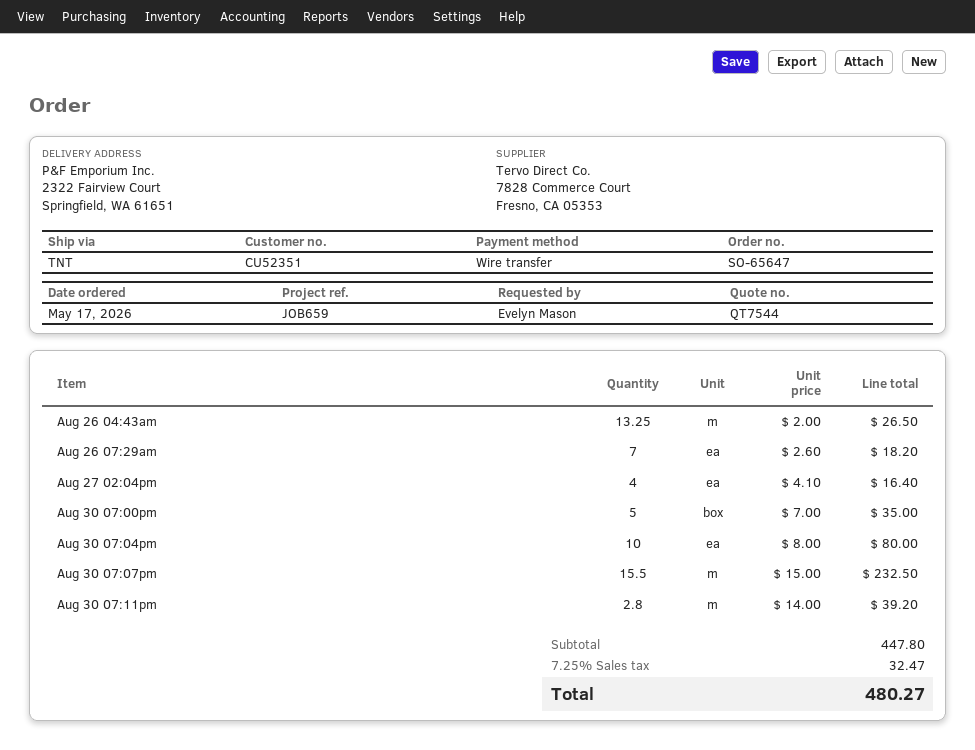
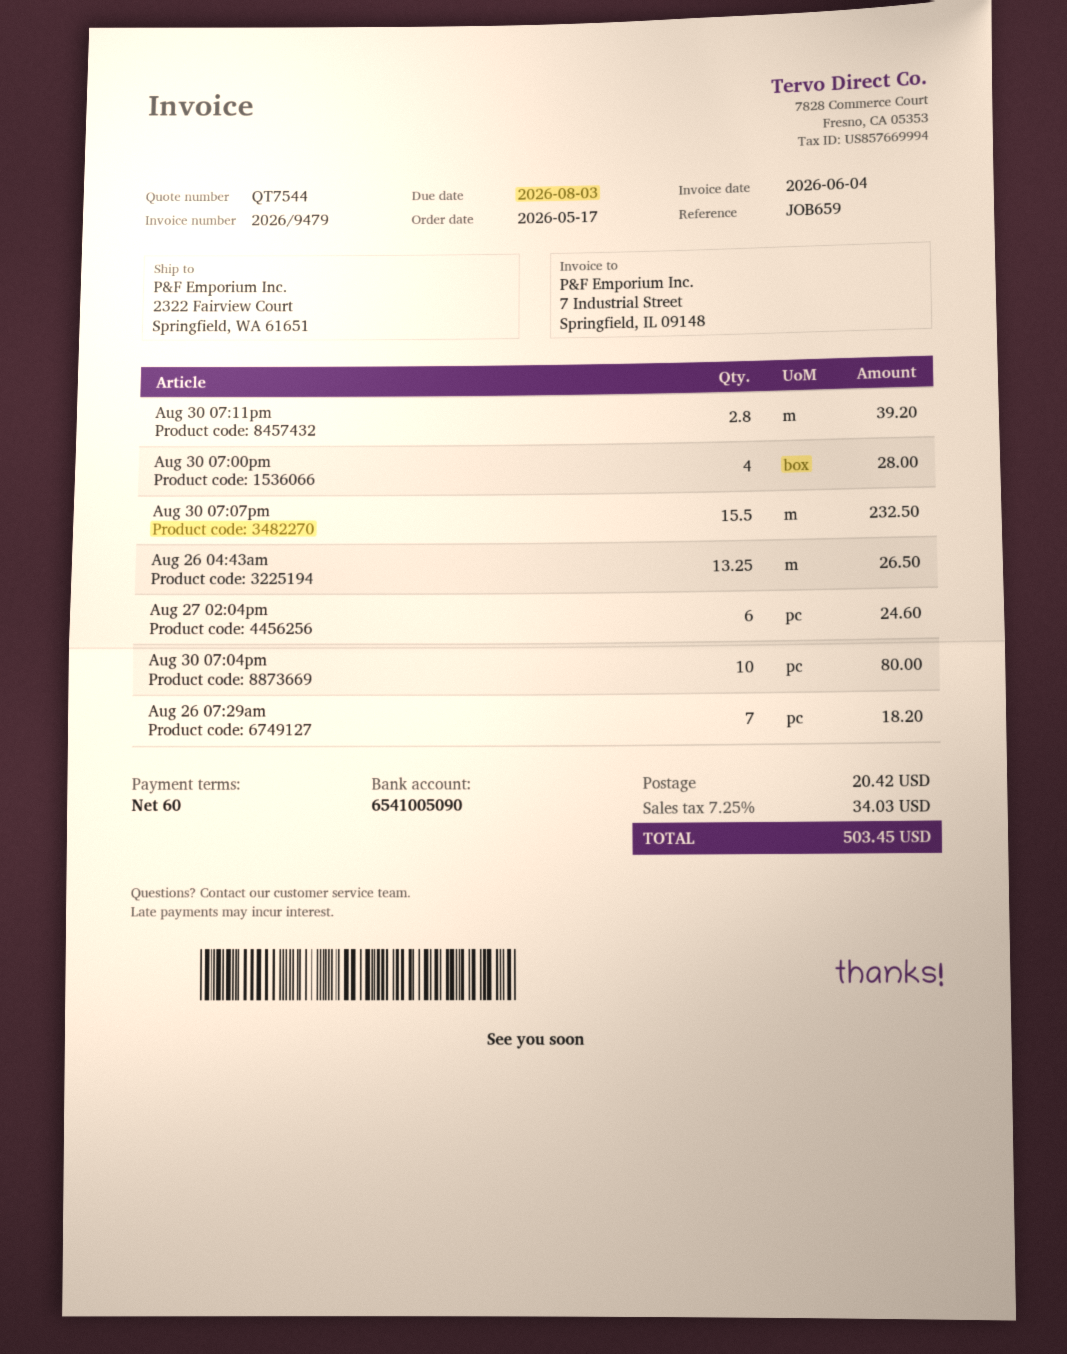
Aug 27 02:04pm: 4 for 16.40 -> 6 for 24.60
Aug 30 07:00pm: 5 for 35.00 -> 4 for 28.00
shipping: none -> 20.42
tax: 7.25% = 32.47 -> 7.25% = 34.03
total: 480.27 -> 503.45

